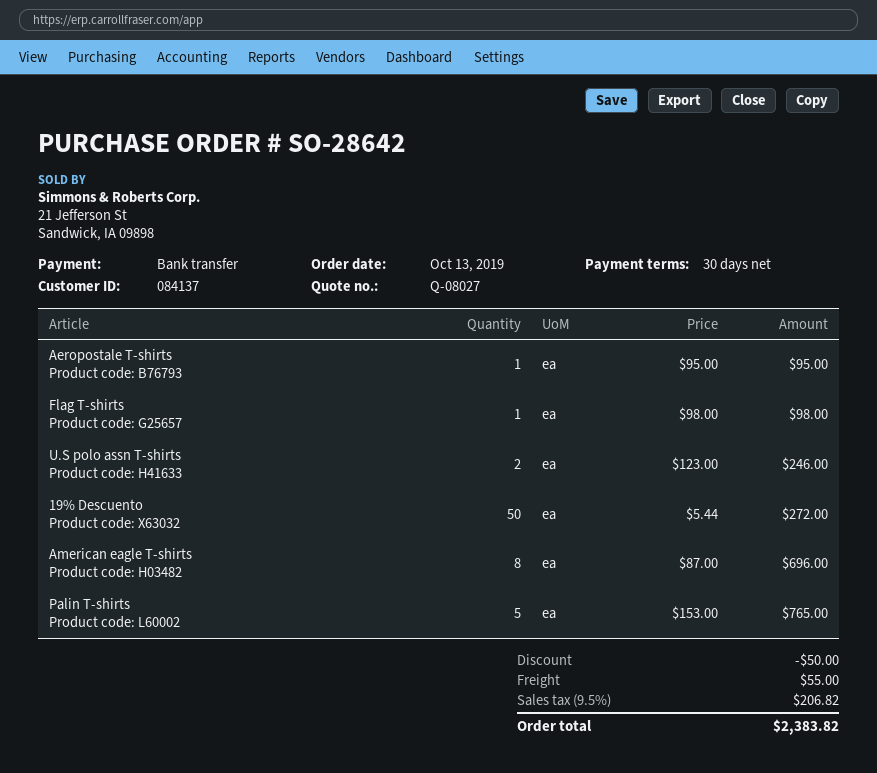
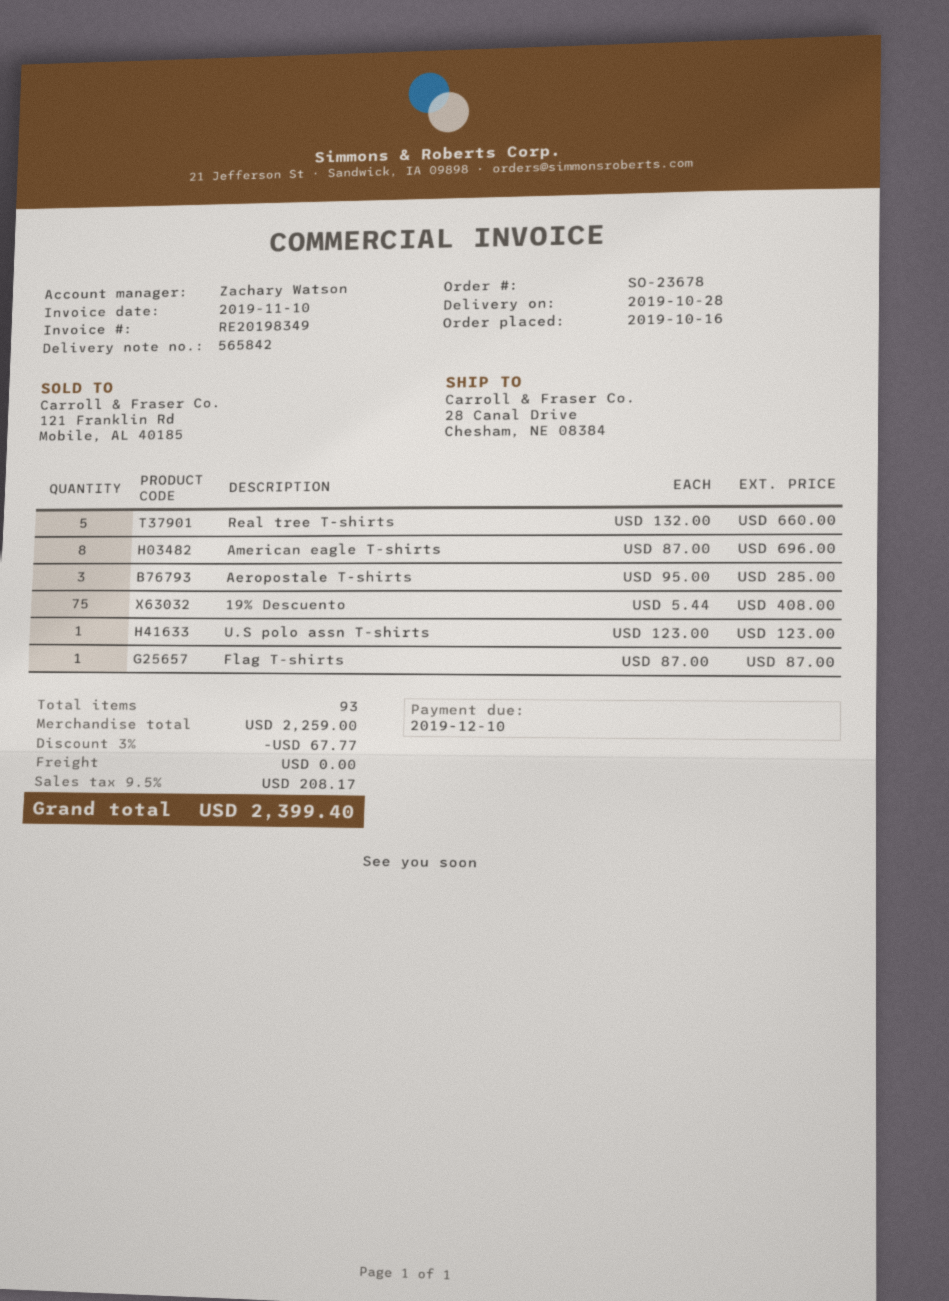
order number: SO-28642 -> SO-23678
order date: 2019-10-13 -> 2019-10-16
Aeropostale T-shirts: 1 x 95.00 = 95.00 -> 3 x 95.00 = 285.00
Flag T-shirts: 1 x 98.00 = 98.00 -> 1 x 87.00 = 87.00
U.S polo assn T-shirts: 2 x 123.00 = 246.00 -> 1 x 123.00 = 123.00
19% Descuento: 50 x 5.44 = 272.00 -> 75 x 5.44 = 408.00
Palin T-shirts: 5 x 153.00 = 765.00 -> none
Real tree T-shirts: none -> 5 x 132.00 = 660.00
discount: 50.00 -> 67.77
shipping: 55.00 -> 0.00
tax: 9.5% = 206.82 -> 9.5% = 208.17
total: 2383.82 -> 2399.40

